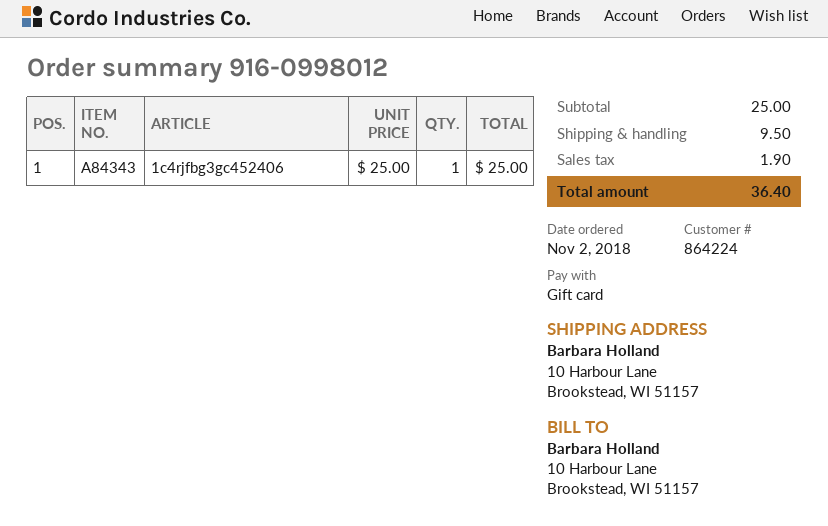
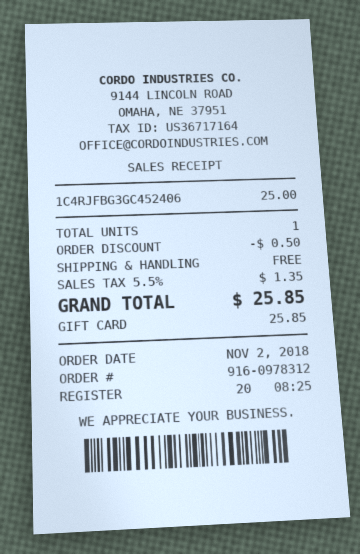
order number: 916-0998012 -> 916-0978312
discount: none -> 0.50
shipping: 9.50 -> 0.00
tax: 1.90 -> 1.35
total: 36.40 -> 25.85

